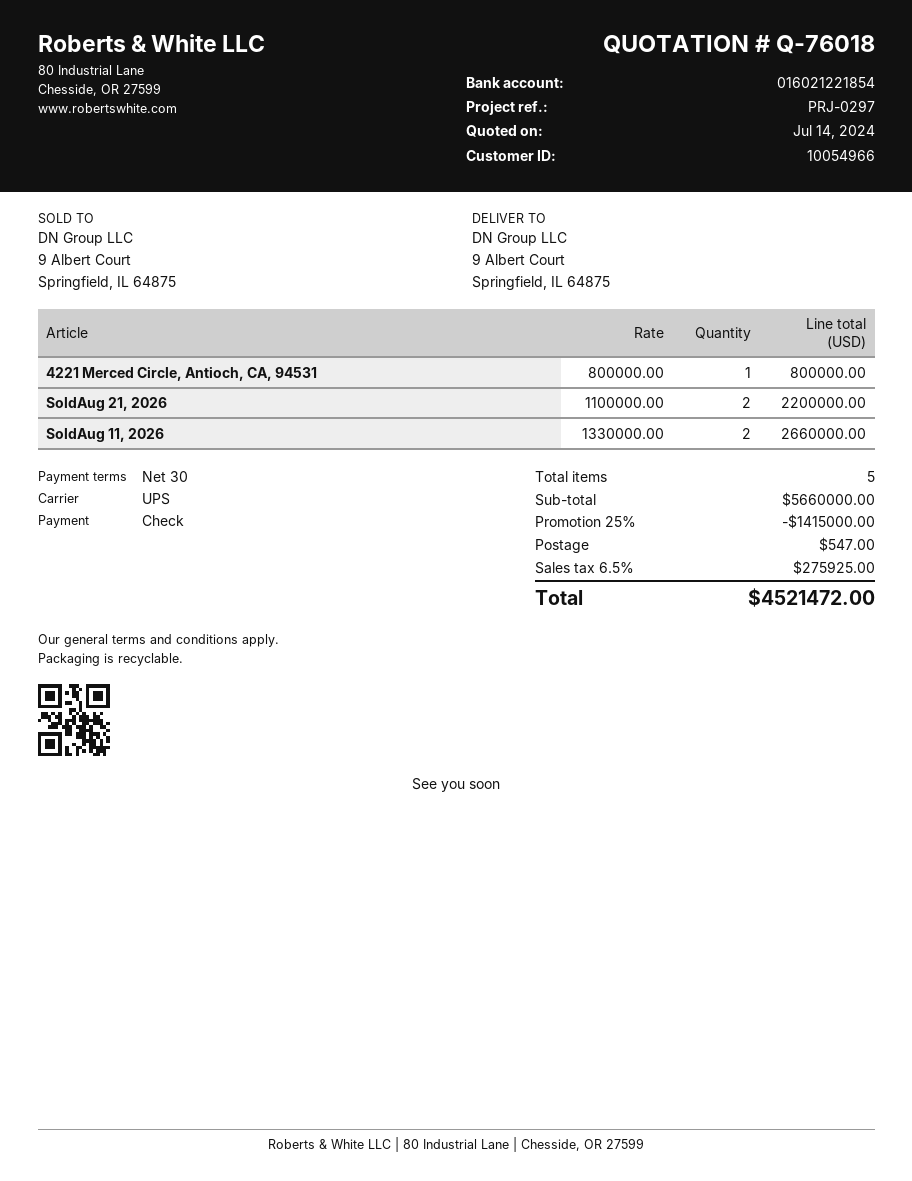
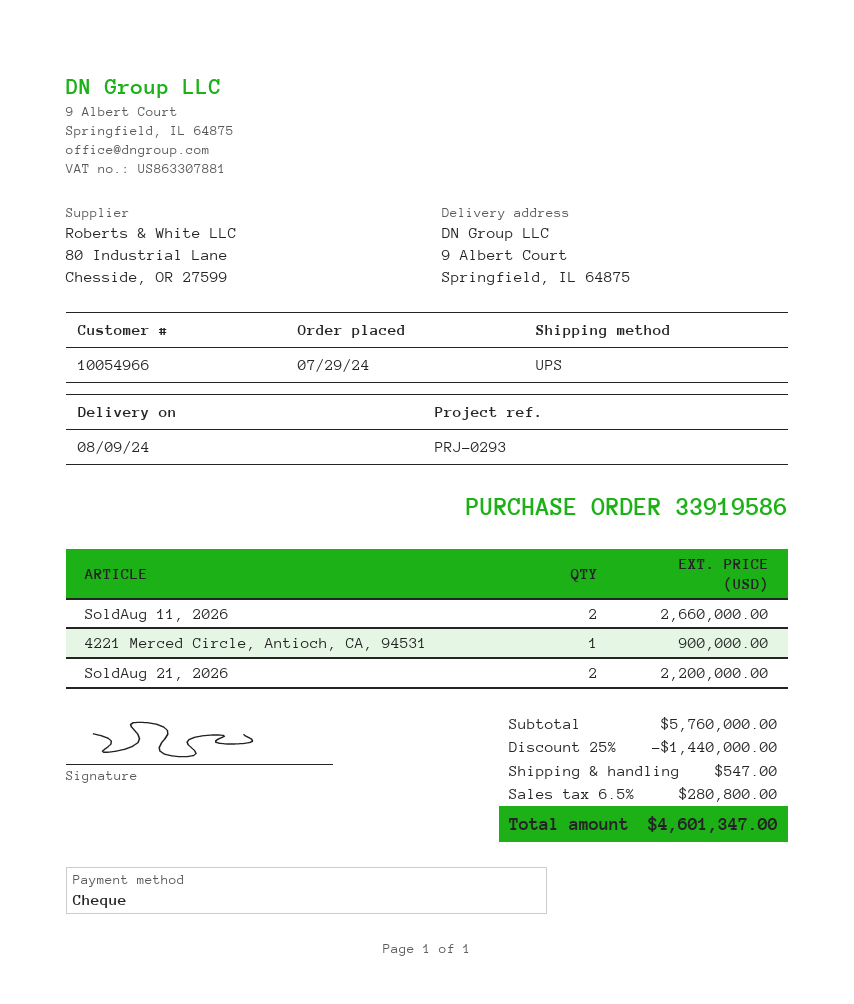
reference: PRJ-0297 -> PRJ-0293
4221 Merced Circle, Antioch, CA, 94531: 1 for 800000.00 -> 1 for 900000.00
subtotal: 5660000.00 -> 5760000.00
discount: 25% = 1415000.00 -> 25% = 1440000.00
tax: 6.5% = 275925.00 -> 6.5% = 280800.00
total: 4521472.00 -> 4601347.00

